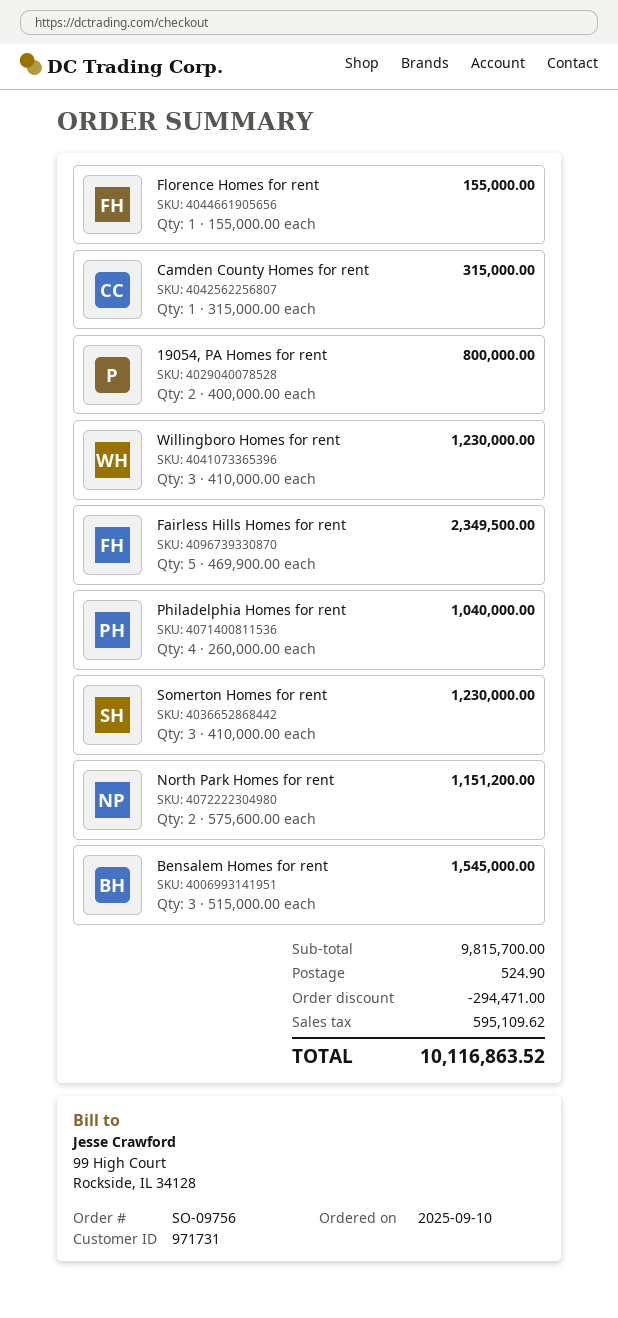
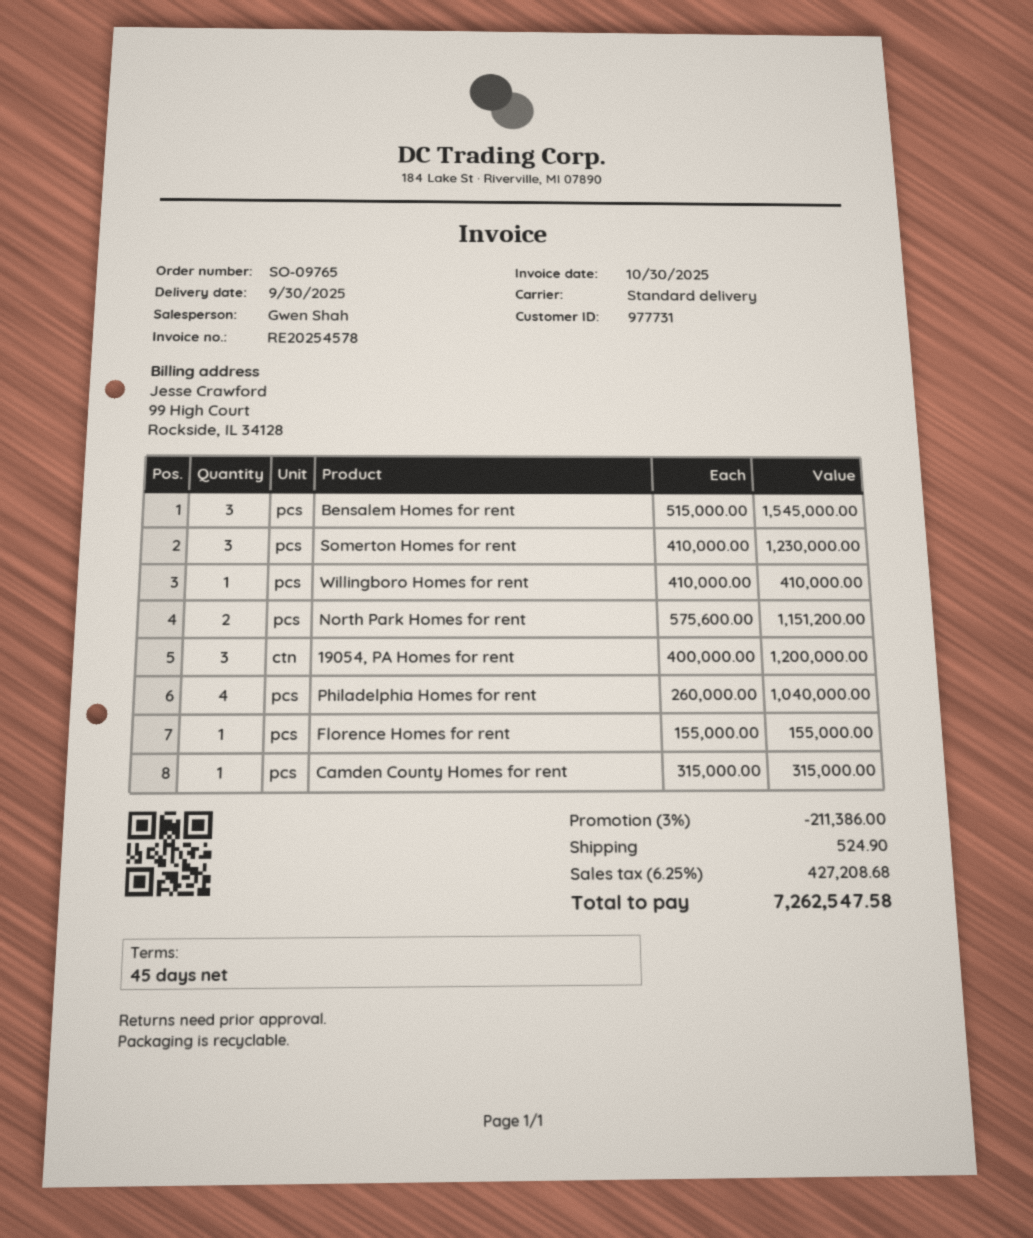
order number: SO-09756 -> SO-09765
customer number: 971731 -> 977731
19054, PA Homes for rent: 2 x 400000.00 = 800000.00 -> 3 x 400000.00 = 1200000.00
Willingboro Homes for rent: 3 x 410000.00 = 1230000.00 -> 1 x 410000.00 = 410000.00
Fairless Hills Homes for rent: 5 x 469900.00 = 2349500.00 -> none
discount: 294471.00 -> 211386.00
tax: 595109.62 -> 427208.68
total: 10116863.52 -> 7262547.58

